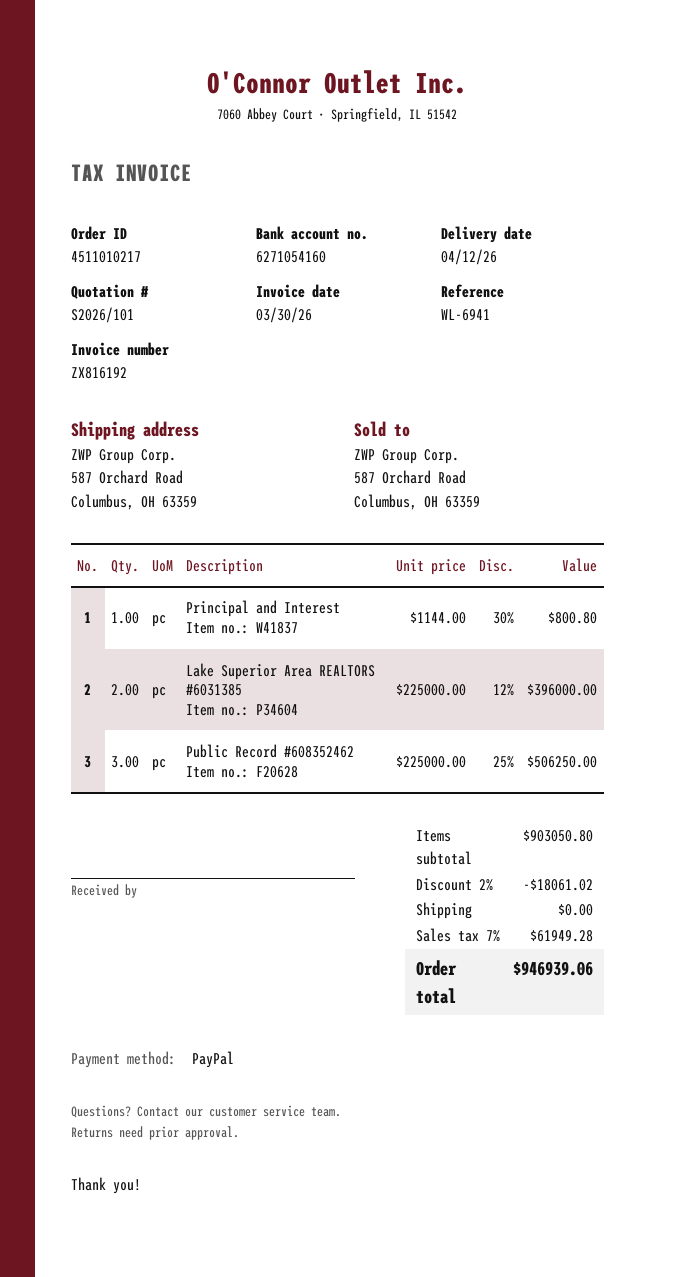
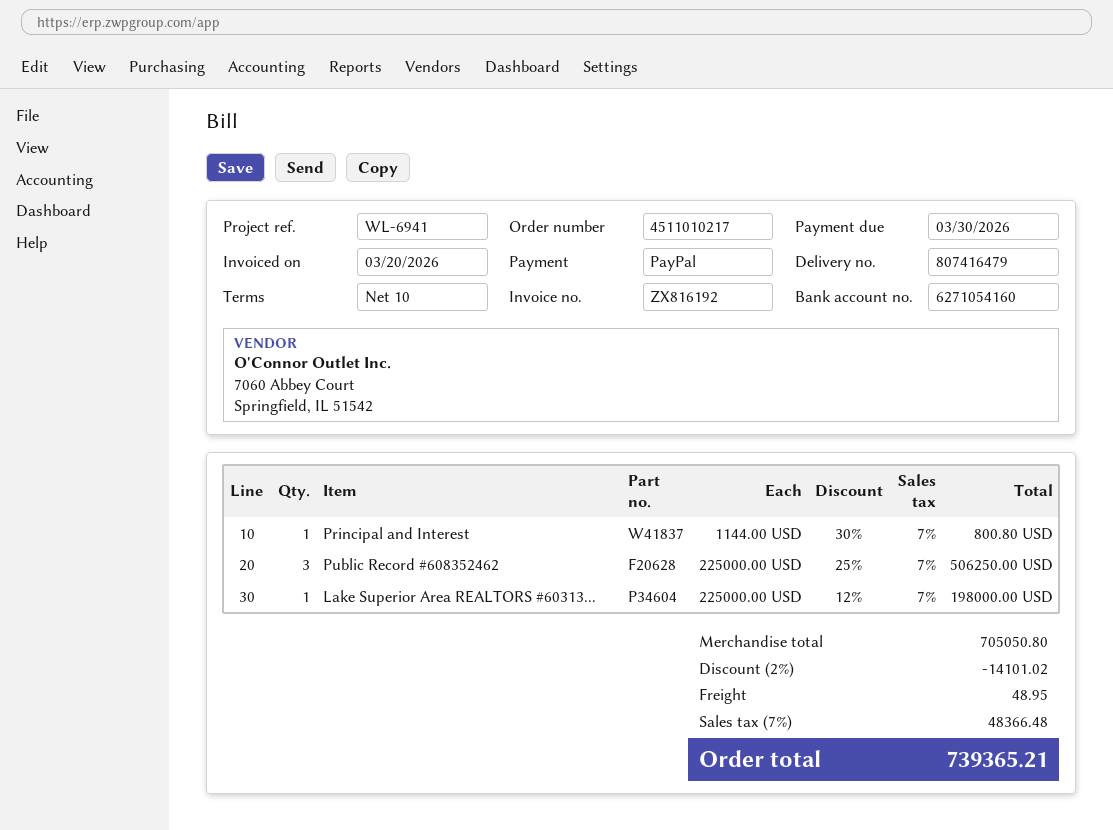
invoice date: 2026-03-30 -> 2026-03-20
Lake Superior Area REALTORS #6031385: 2 x 225000.00 - 12% = 396000.00 -> 1 x 225000.00 - 12% = 198000.00
subtotal: 903050.80 -> 705050.80
discount: 2% = 18061.02 -> 2% = 14101.02
shipping: 0.00 -> 48.95
tax: 7% = 61949.28 -> 7% = 48366.48
total: 946939.06 -> 739365.21

